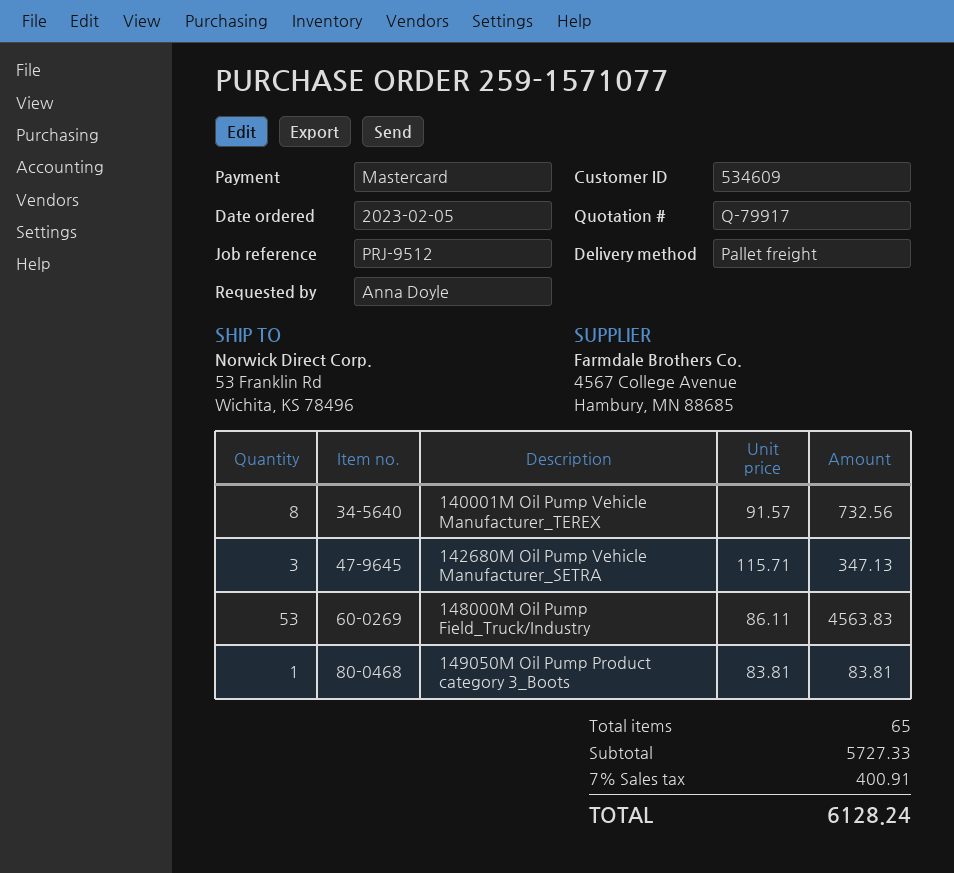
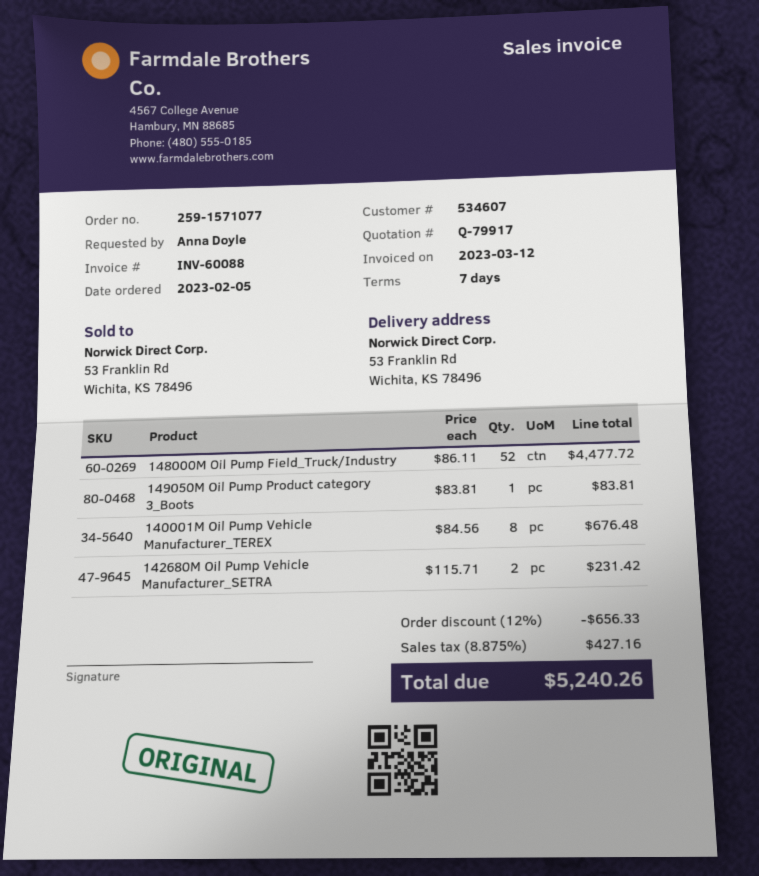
customer number: 534609 -> 534607
140001M Oil Pump Vehicle Manufacturer_TEREX: 8 x 91.57 = 732.56 -> 8 x 84.56 = 676.48
142680M Oil Pump Vehicle Manufacturer_SETRA: 3 x 115.71 = 347.13 -> 2 x 115.71 = 231.42
148000M Oil Pump Field_Truck/Industry: 53 x 86.11 = 4563.83 -> 52 x 86.11 = 4477.72
discount: none -> 12% = 656.33
tax: 7% = 400.91 -> 8.875% = 427.16
total: 6128.24 -> 5240.26

